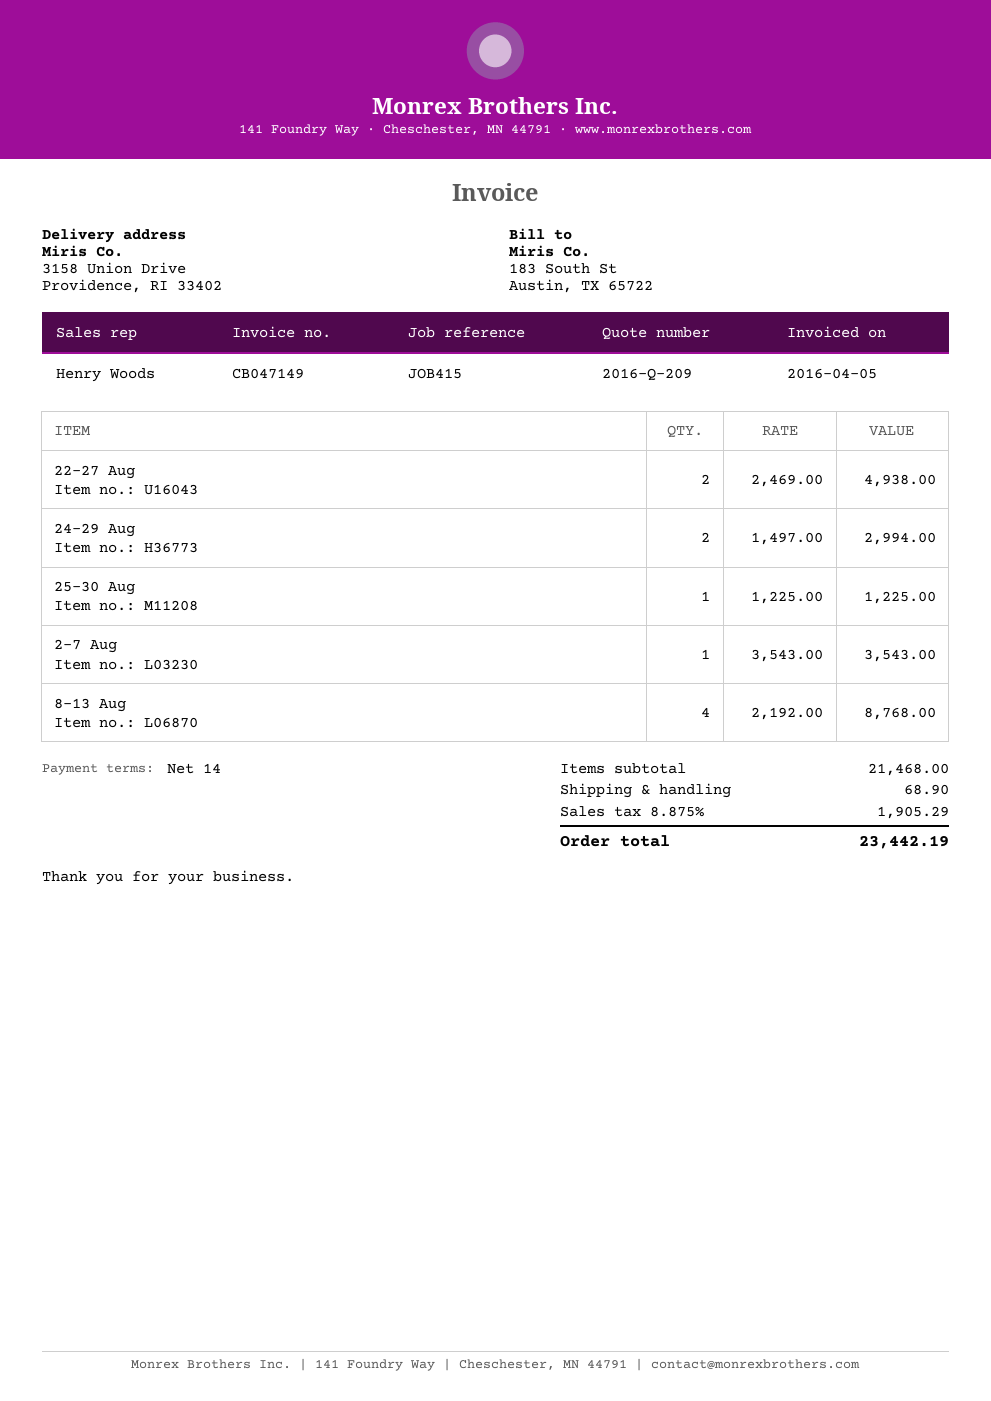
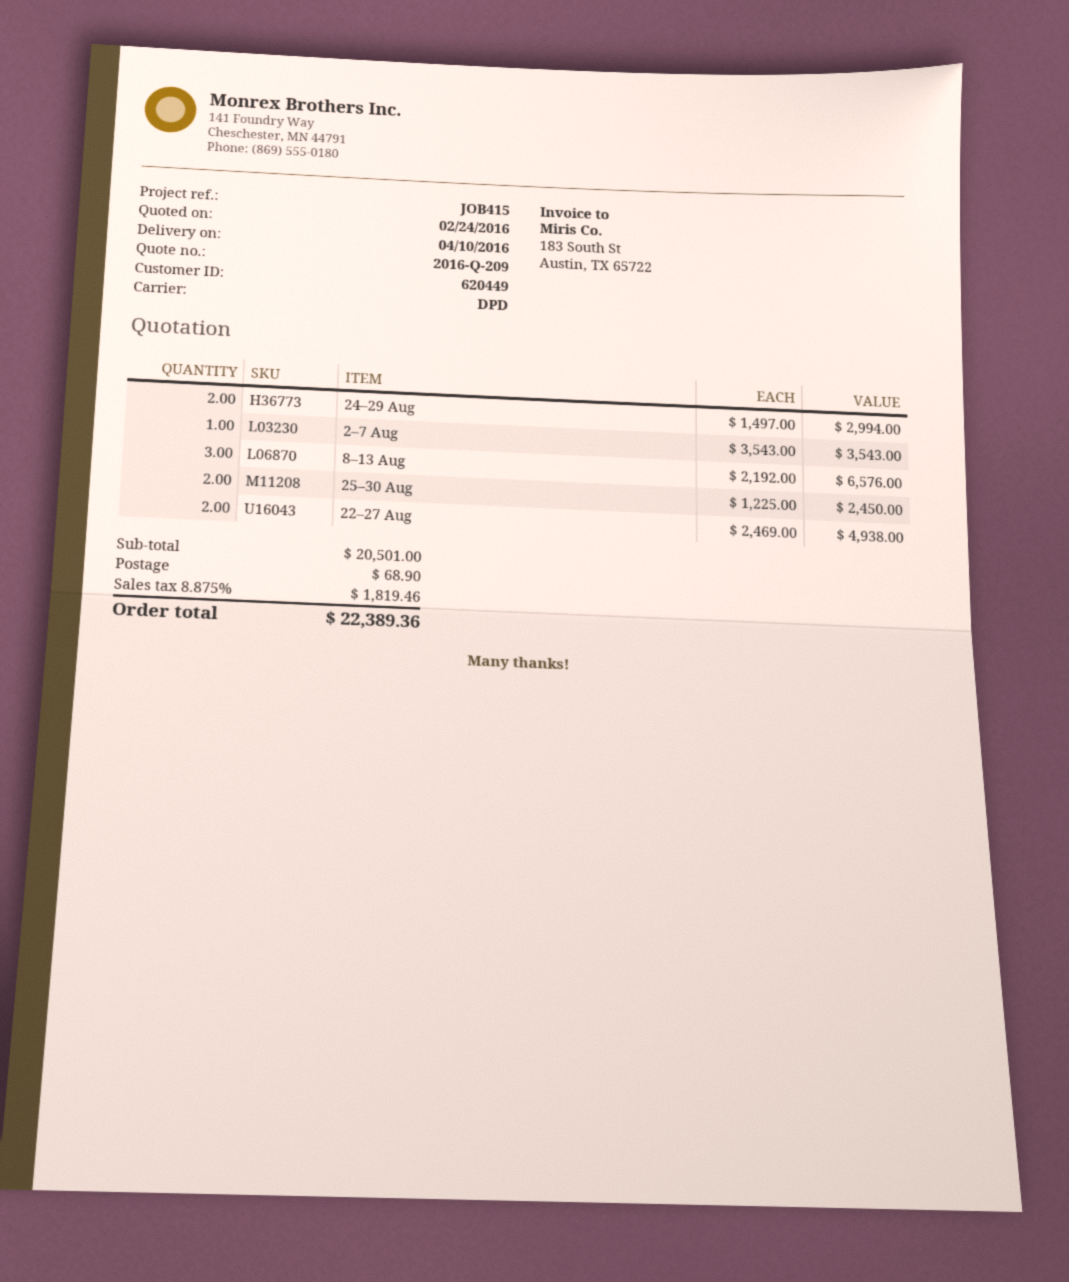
25–30 Aug: 1 x 1225.00 = 1225.00 -> 2 x 1225.00 = 2450.00
8–13 Aug: 4 x 2192.00 = 8768.00 -> 3 x 2192.00 = 6576.00
subtotal: 21468.00 -> 20501.00
tax: 8.875% = 1905.29 -> 8.875% = 1819.46
total: 23442.19 -> 22389.36

